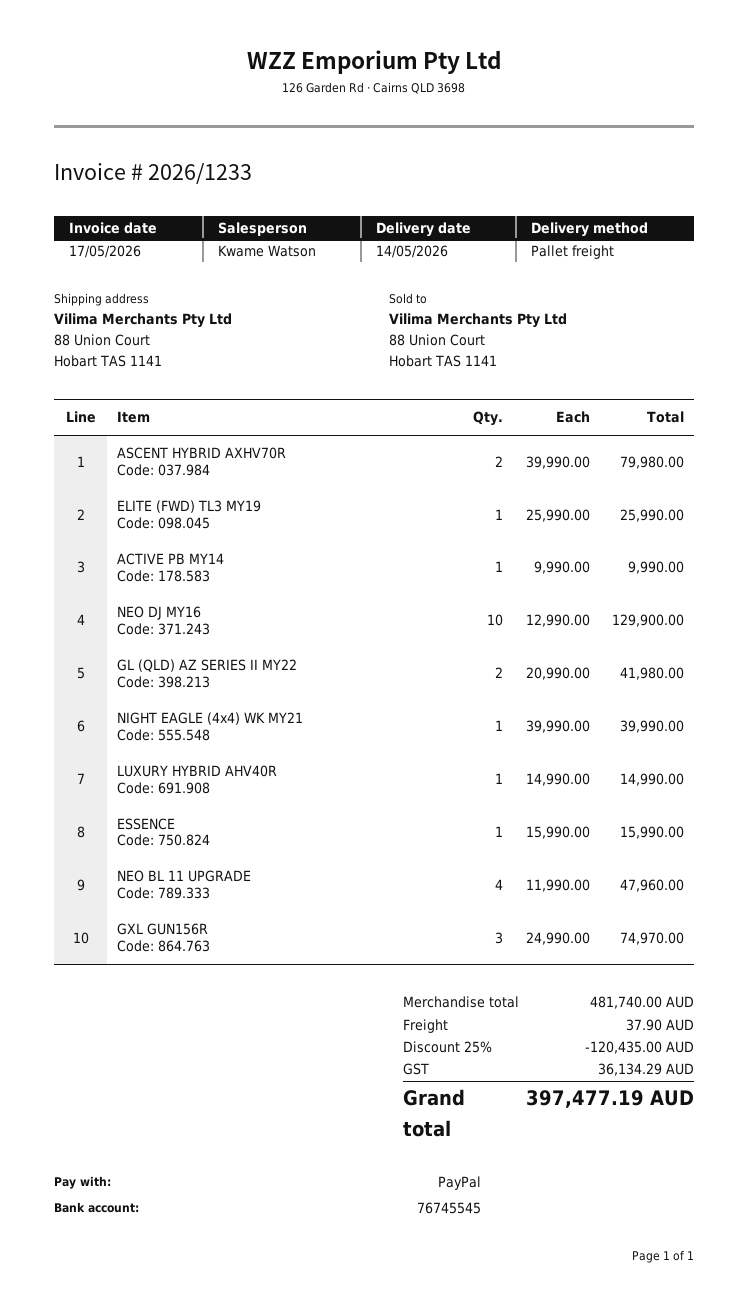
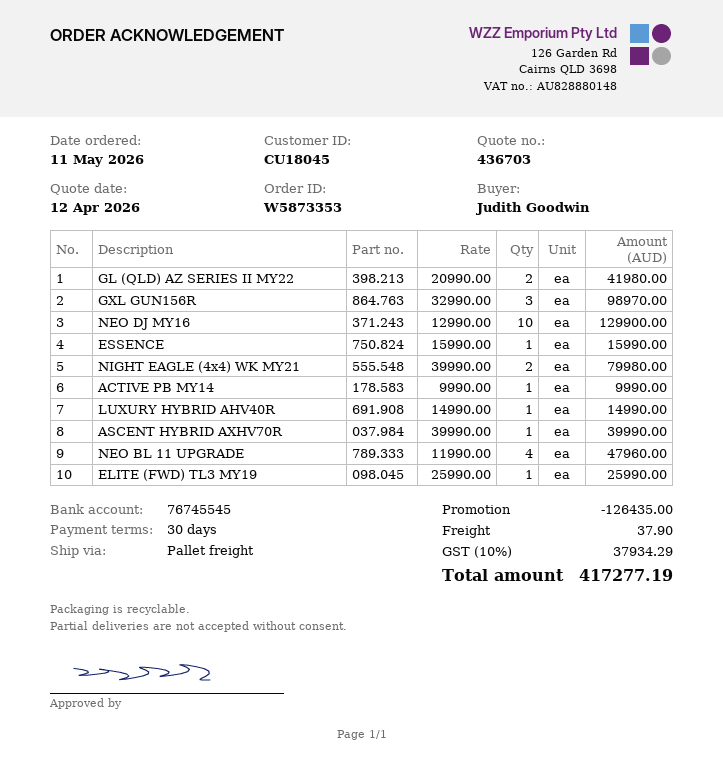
ASCENT HYBRID AXHV70R: 2 x 39990.00 = 79980.00 -> 1 x 39990.00 = 39990.00
NIGHT EAGLE (4x4) WK MY21: 1 x 39990.00 = 39990.00 -> 2 x 39990.00 = 79980.00
GXL GUN156R: 3 x 24990.00 = 74970.00 -> 3 x 32990.00 = 98970.00
discount: 120435.00 -> 126435.00
tax: 36134.29 -> 37934.29
total: 397477.19 -> 417277.19

